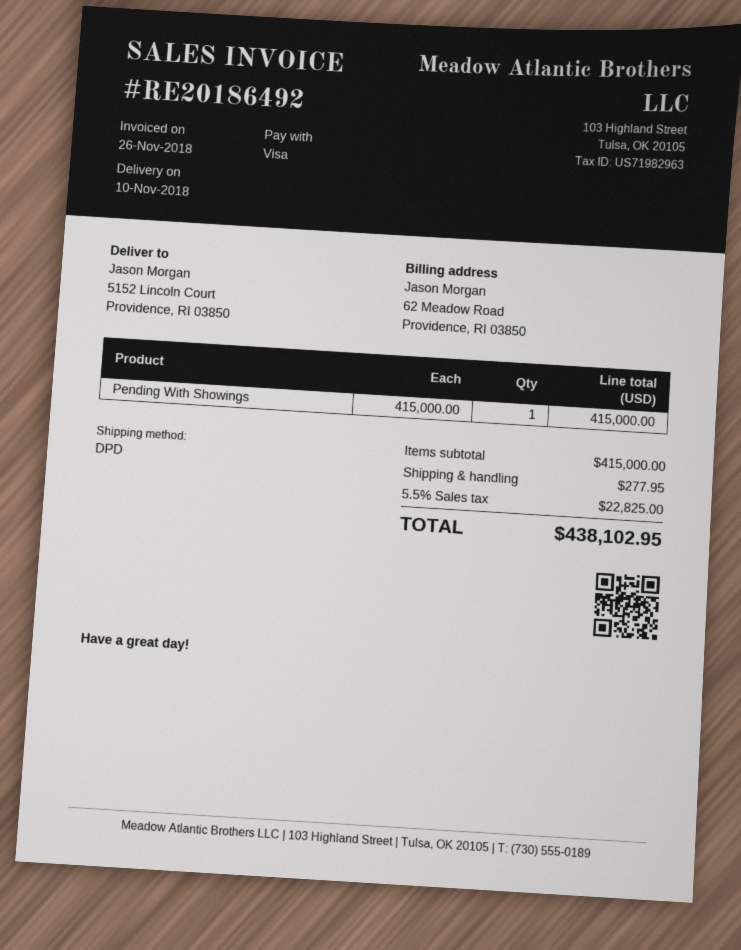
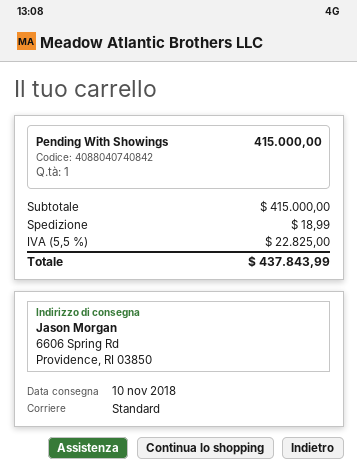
shipping method: DPD -> standard
ship to: 5152 Lincoln Court, Providence, RI 03850 -> 6606 Spring Rd, Providence, RI 03850
shipping: 277.95 -> 18.99
total: 438102.95 -> 437843.99

